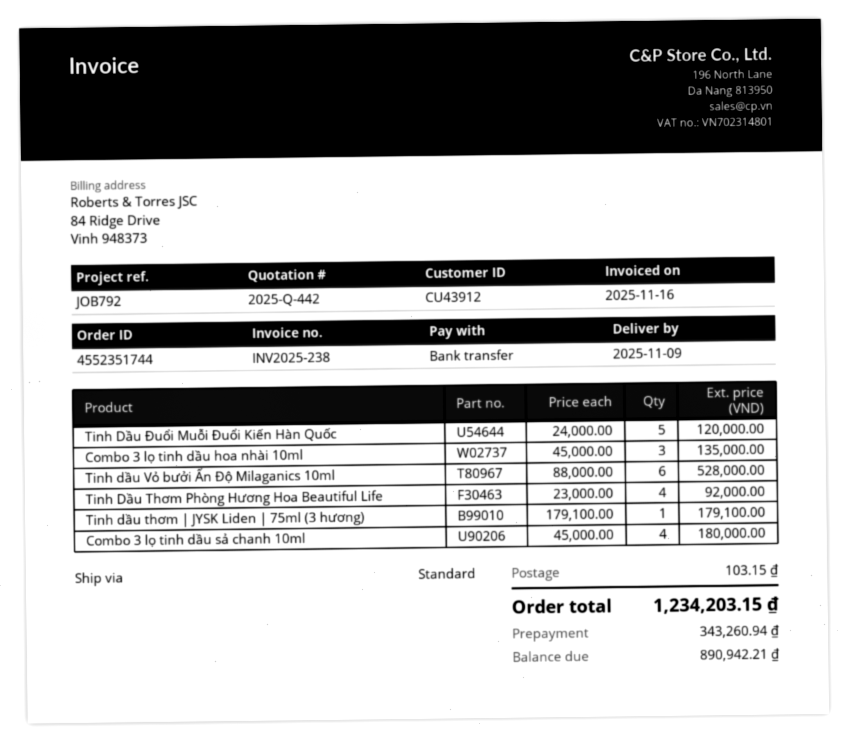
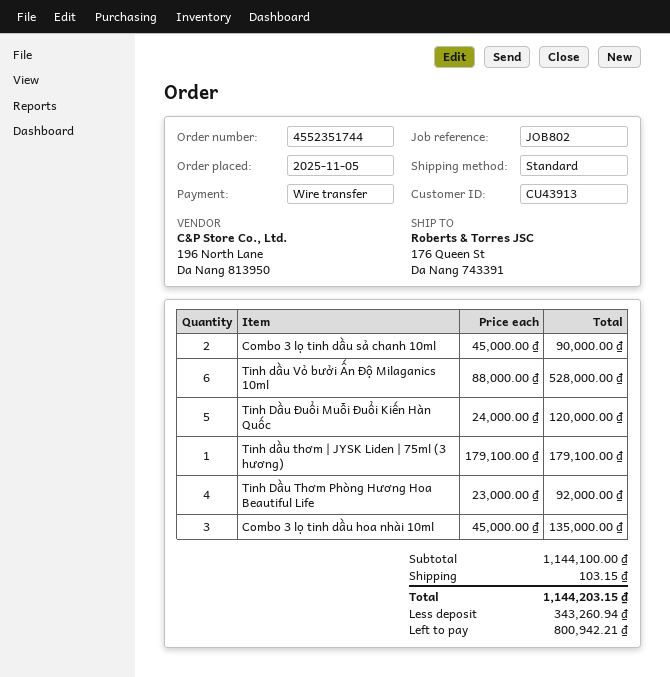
customer number: CU43912 -> CU43913
reference: JOB792 -> JOB802
Combo 3 lọ tinh dầu sả chanh 10ml: 4 x 45000.00 = 180000.00 -> 2 x 45000.00 = 90000.00
total: 1234203.15 -> 1144203.15
balance: 890942.21 -> 800942.21

